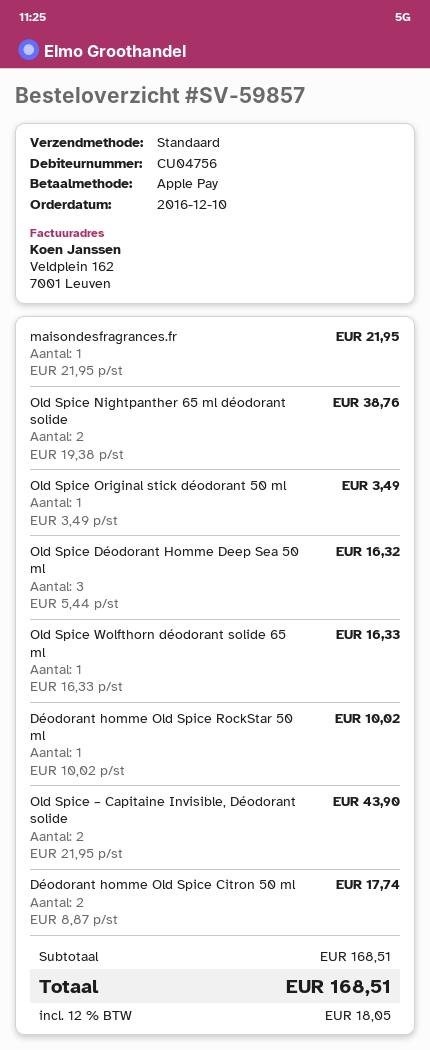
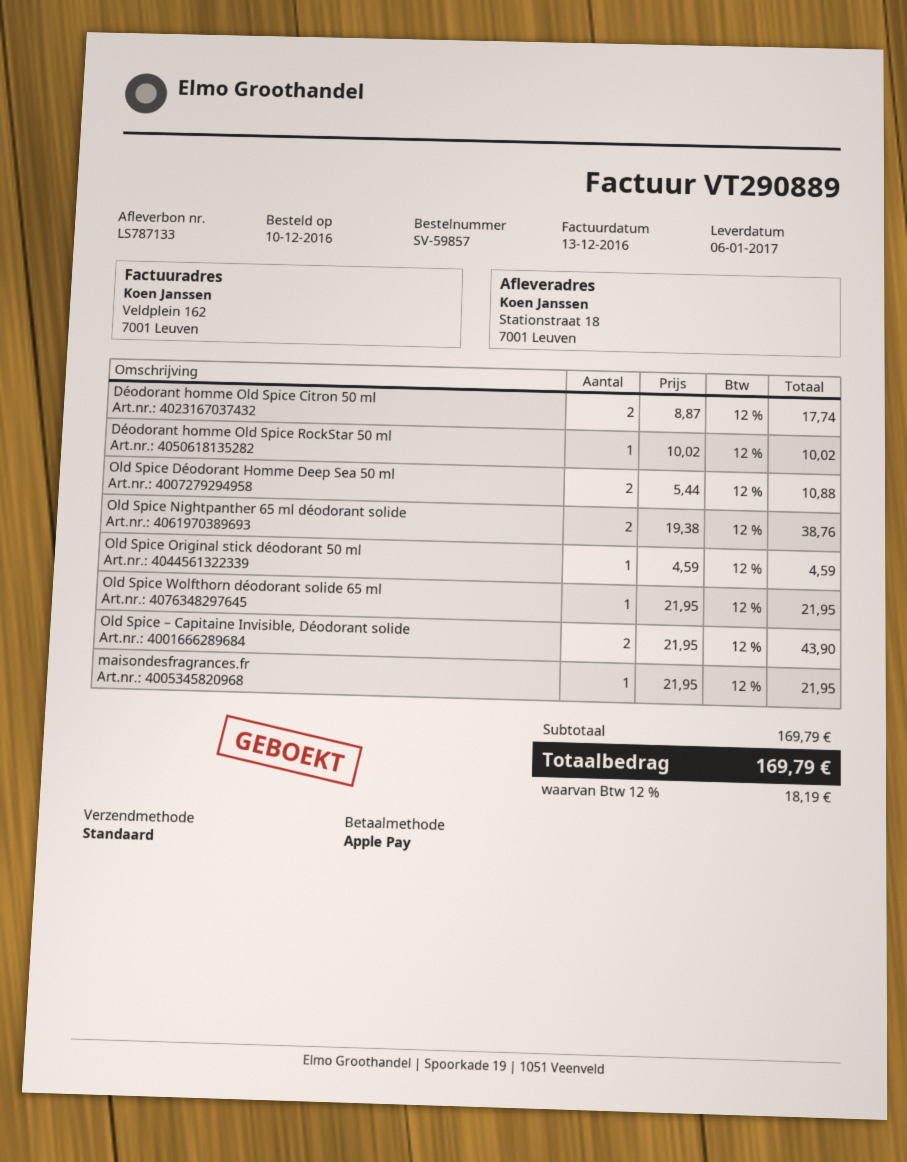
Old Spice Original stick déodorant 50 ml: 1 x 3.49 = 3.49 -> 1 x 4.59 = 4.59
Old Spice Déodorant Homme Deep Sea 50 ml: 3 x 5.44 = 16.32 -> 2 x 5.44 = 10.88
Old Spice Wolfthorn déodorant solide 65 ml: 1 x 16.33 = 16.33 -> 1 x 21.95 = 21.95
subtotal: 168.51 -> 169.79
tax: 12% = 18.05 -> 12% = 18.19
total: 168.51 -> 169.79

